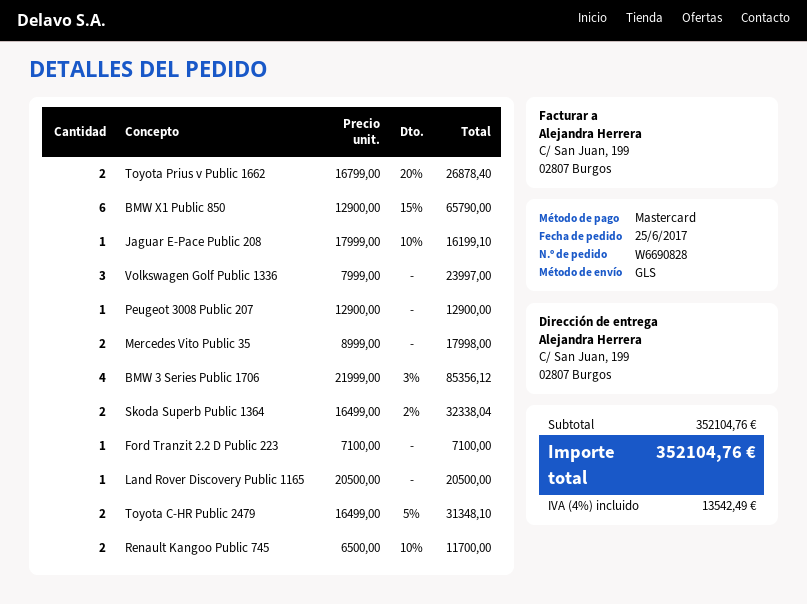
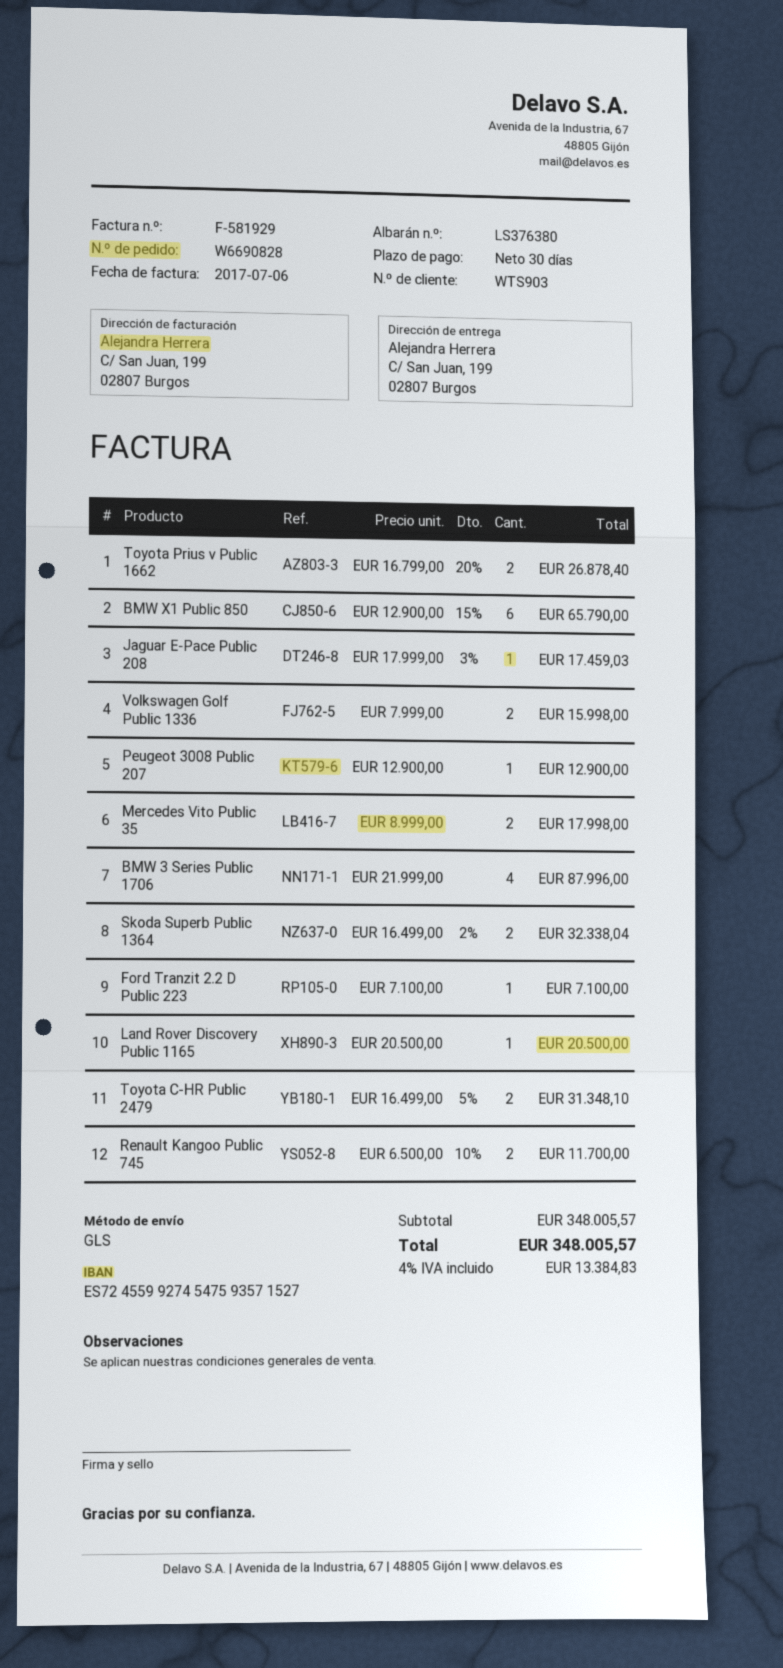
Jaguar E-Pace Public 208: 1 x 17999.00 - 10% = 16199.10 -> 1 x 17999.00 - 3% = 17459.03
Volkswagen Golf Public 1336: 3 x 7999.00 = 23997.00 -> 2 x 7999.00 = 15998.00
BMW 3 Series Public 1706: 4 x 21999.00 - 3% = 85356.12 -> 4 x 21999.00 = 87996.00
subtotal: 352104.76 -> 348005.57
tax: 4% = 13542.49 -> 4% = 13384.83
total: 352104.76 -> 348005.57

